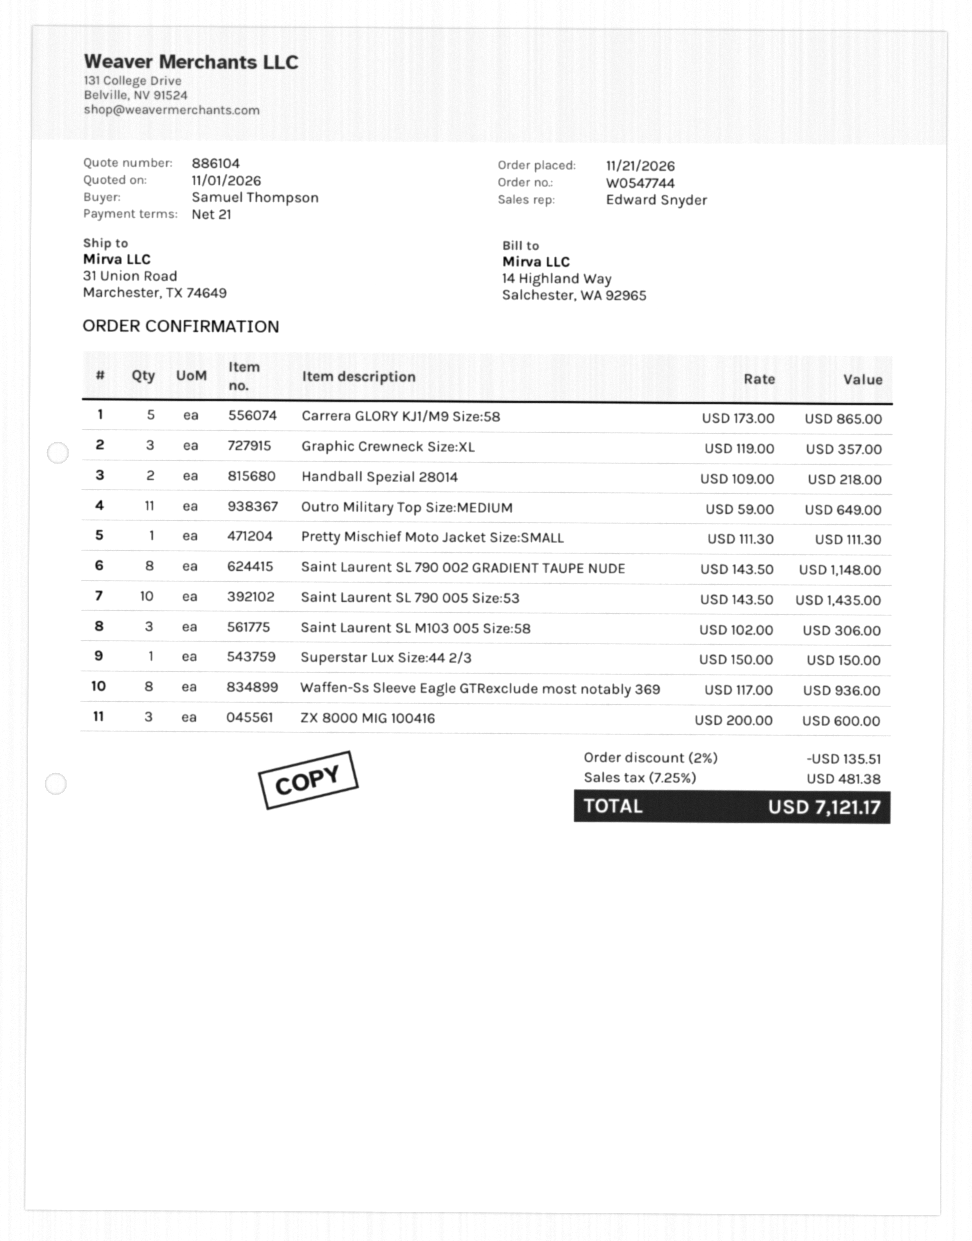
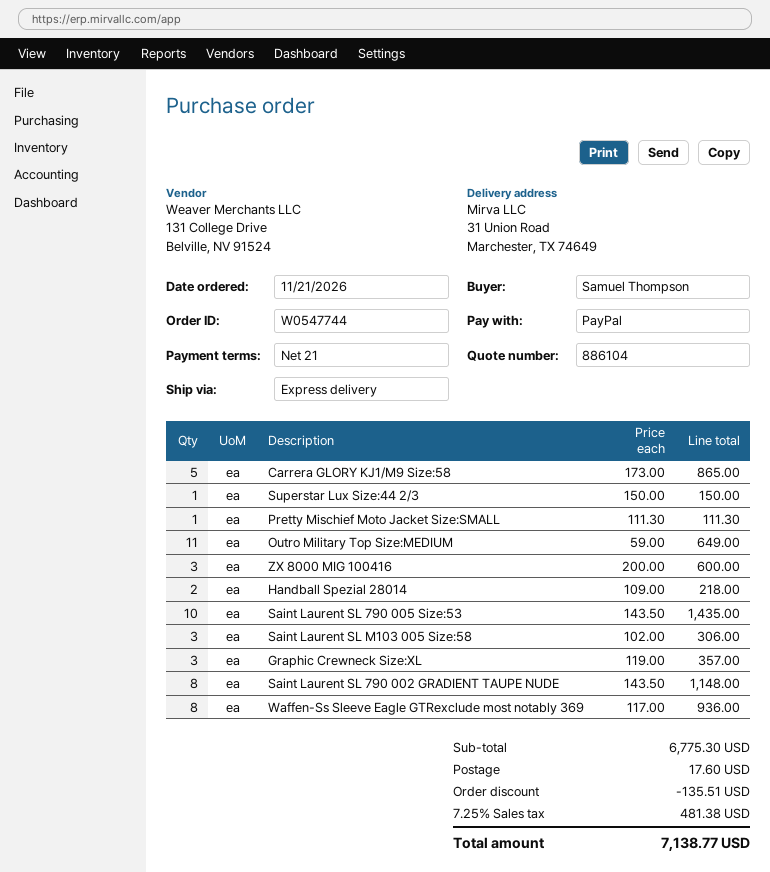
shipping: none -> 17.60
total: 7121.17 -> 7138.77

